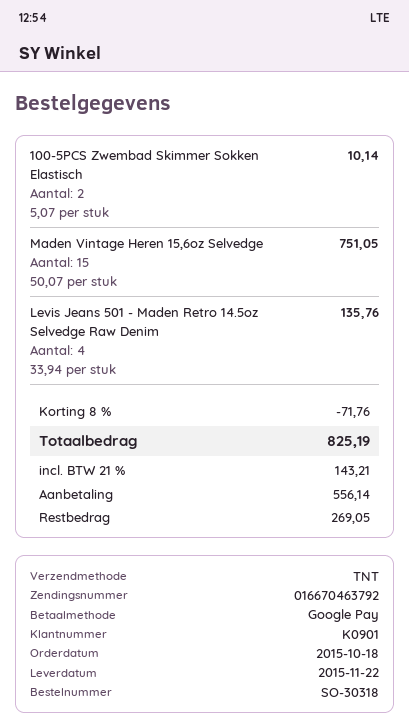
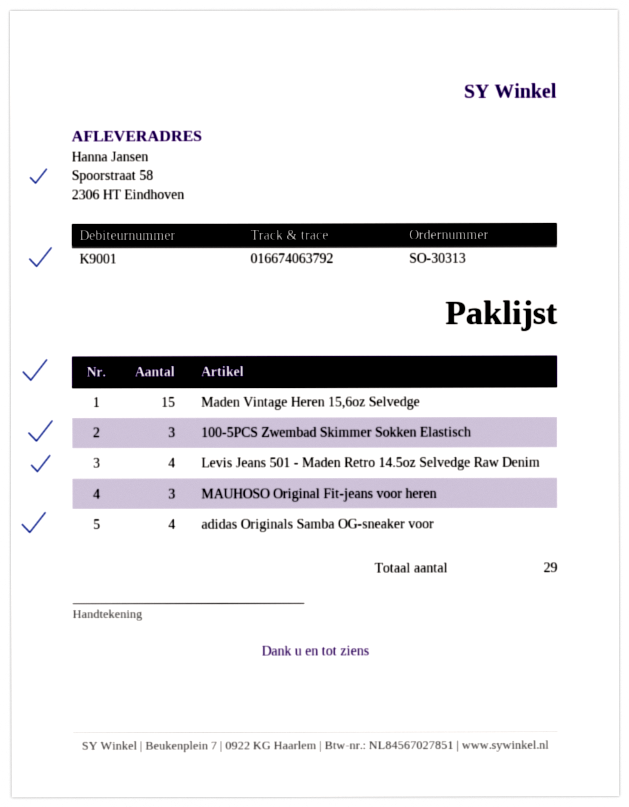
order number: SO-30318 -> SO-30313
customer number: K0901 -> K9001
tracking number: 016670463792 -> 016674063792
100-5PCS Zwembad Skimmer Sokken Elastisch: 2 -> 3
MAUHOSO Original Fit-jeans voor heren: none -> 3
adidas Originals Samba OG-sneaker voor: none -> 4

